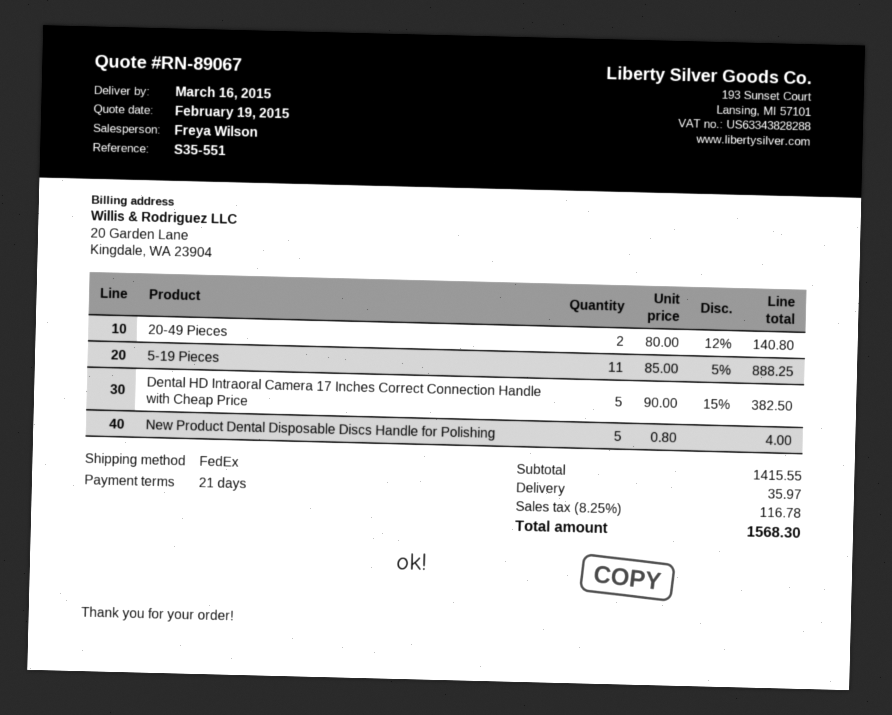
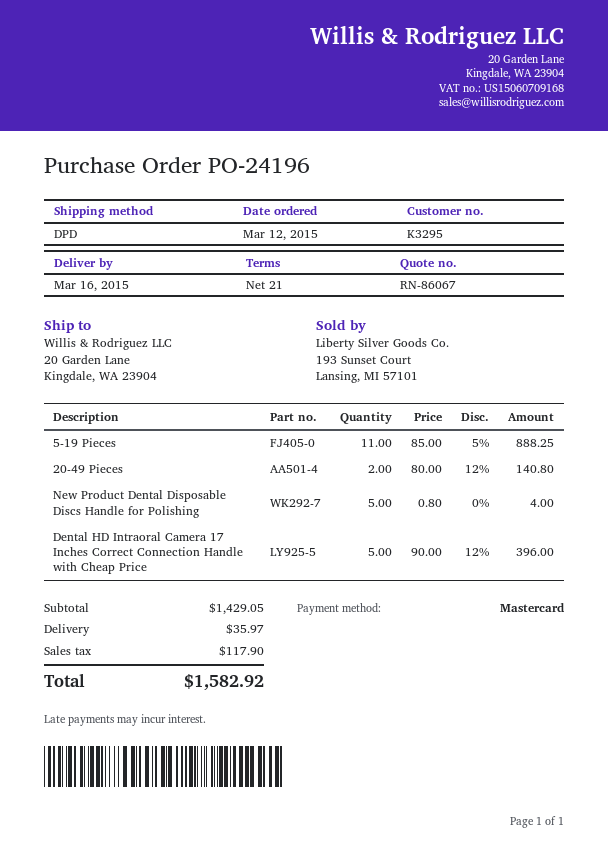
quote number: RN-89067 -> RN-86067
shipping method: FedEx -> DPD
Dental HD Intraoral Camera 17 Inches Correct Connection Handle with Cheap Price: 5 x 90.00 - 15% = 382.50 -> 5 x 90.00 - 12% = 396.00
subtotal: 1415.55 -> 1429.05
tax: 116.78 -> 117.90
total: 1568.30 -> 1582.92

